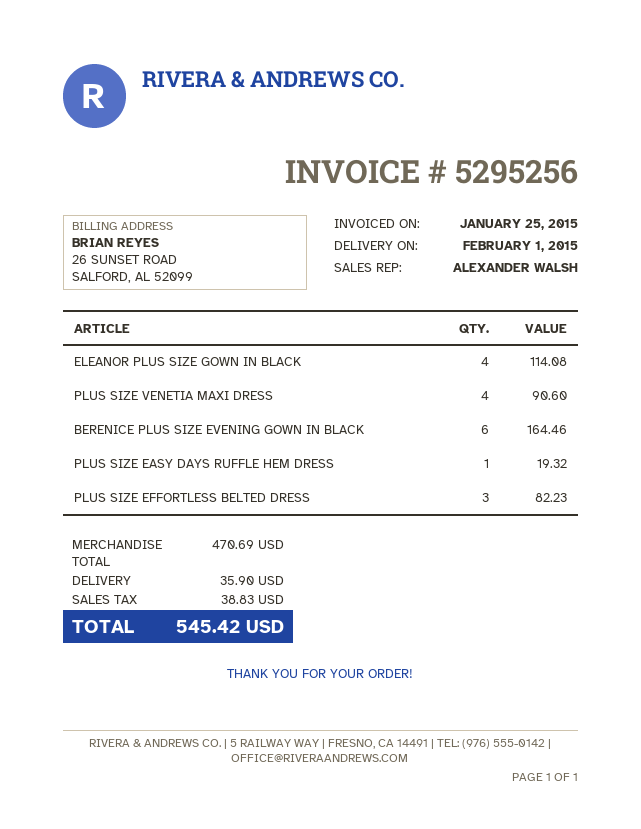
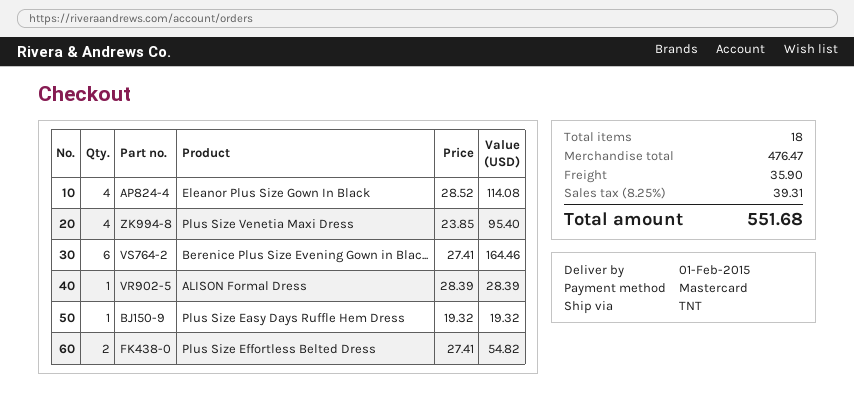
PLUS SIZE VENETIA MAXI DRESS: 4 for 90.60 -> 4 for 95.40
PLUS SIZE EFFORTLESS BELTED DRESS: 3 for 82.23 -> 2 for 54.82
ALISON Formal Dress: none -> 1 for 28.39
subtotal: 470.69 -> 476.47
tax: 38.83 -> 39.31
total: 545.42 -> 551.68

